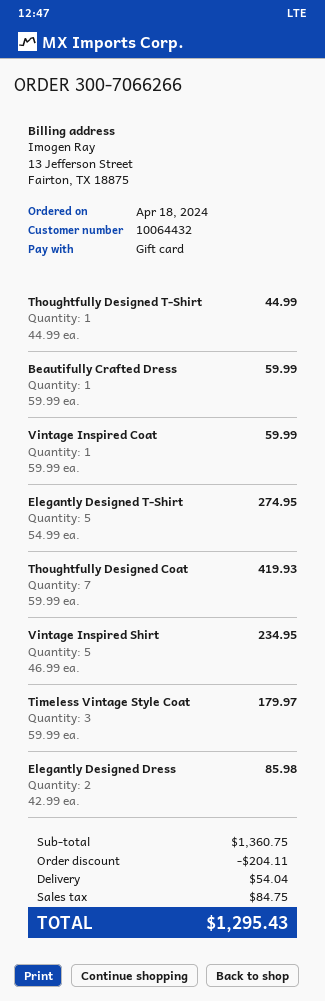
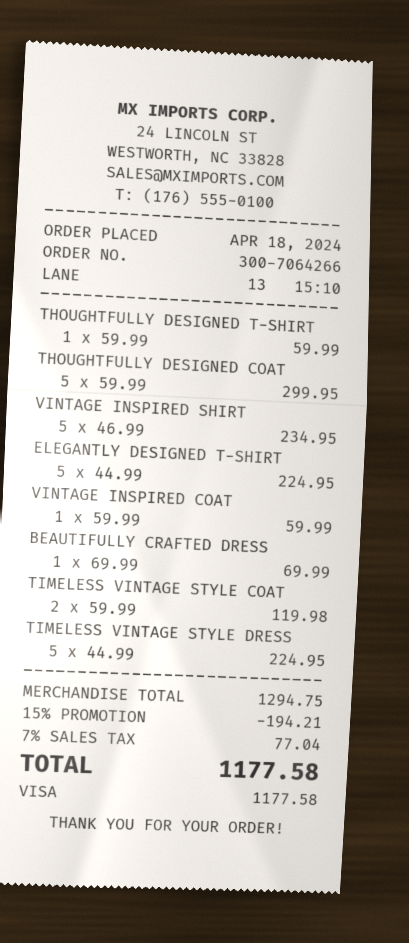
order number: 300-7066266 -> 300-7064266
payment method: gift card -> Visa
Thoughtfully Designed T-Shirt: 1 x 44.99 = 44.99 -> 1 x 59.99 = 59.99
Beautifully Crafted Dress: 1 x 59.99 = 59.99 -> 1 x 69.99 = 69.99
Elegantly Designed T-Shirt: 5 x 54.99 = 274.95 -> 5 x 44.99 = 224.95
Thoughtfully Designed Coat: 7 x 59.99 = 419.93 -> 5 x 59.99 = 299.95
Timeless Vintage Style Coat: 3 x 59.99 = 179.97 -> 2 x 59.99 = 119.98
Elegantly Designed Dress: 2 x 42.99 = 85.98 -> none
TIMELESS VINTAGE STYLE DRESS: none -> 5 x 44.99 = 224.95
subtotal: 1360.75 -> 1294.75
discount: 204.11 -> 194.21
shipping: 54.04 -> none
tax: 84.75 -> 77.04
total: 1295.43 -> 1177.58

